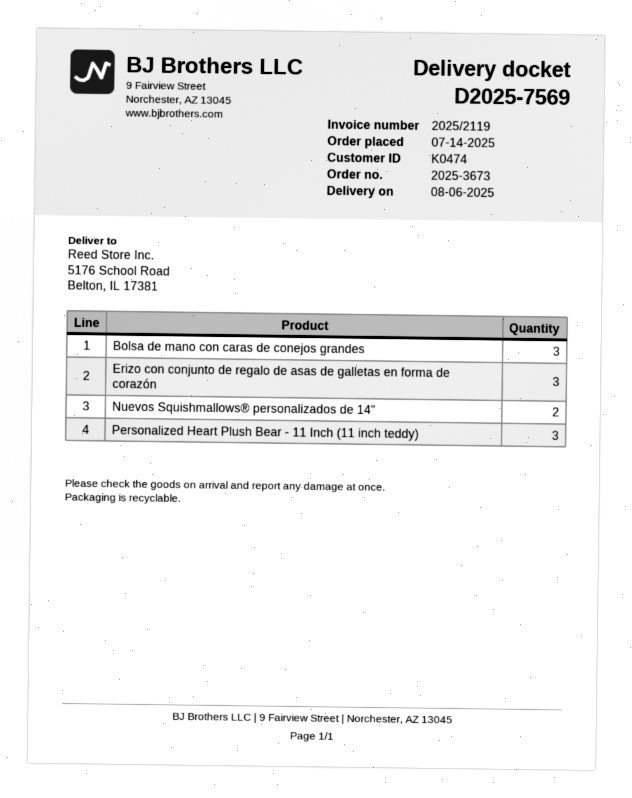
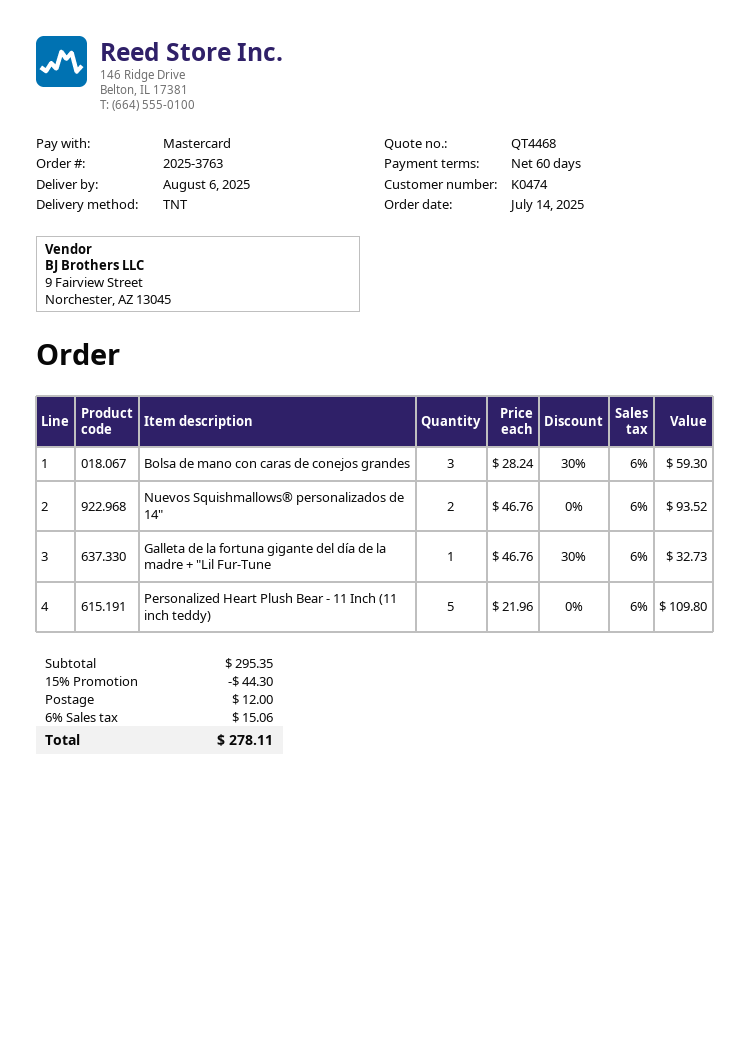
order number: 2025-3673 -> 2025-3763
Erizo con conjunto de regalo de asas de galletas en forma de corazón: 3 -> none
Personalized Heart Plush Bear - 11 Inch (11 inch teddy): 3 -> 5
Galleta de la fortuna gigante del día de la madre + "Lil Fur-Tune: none -> 1

